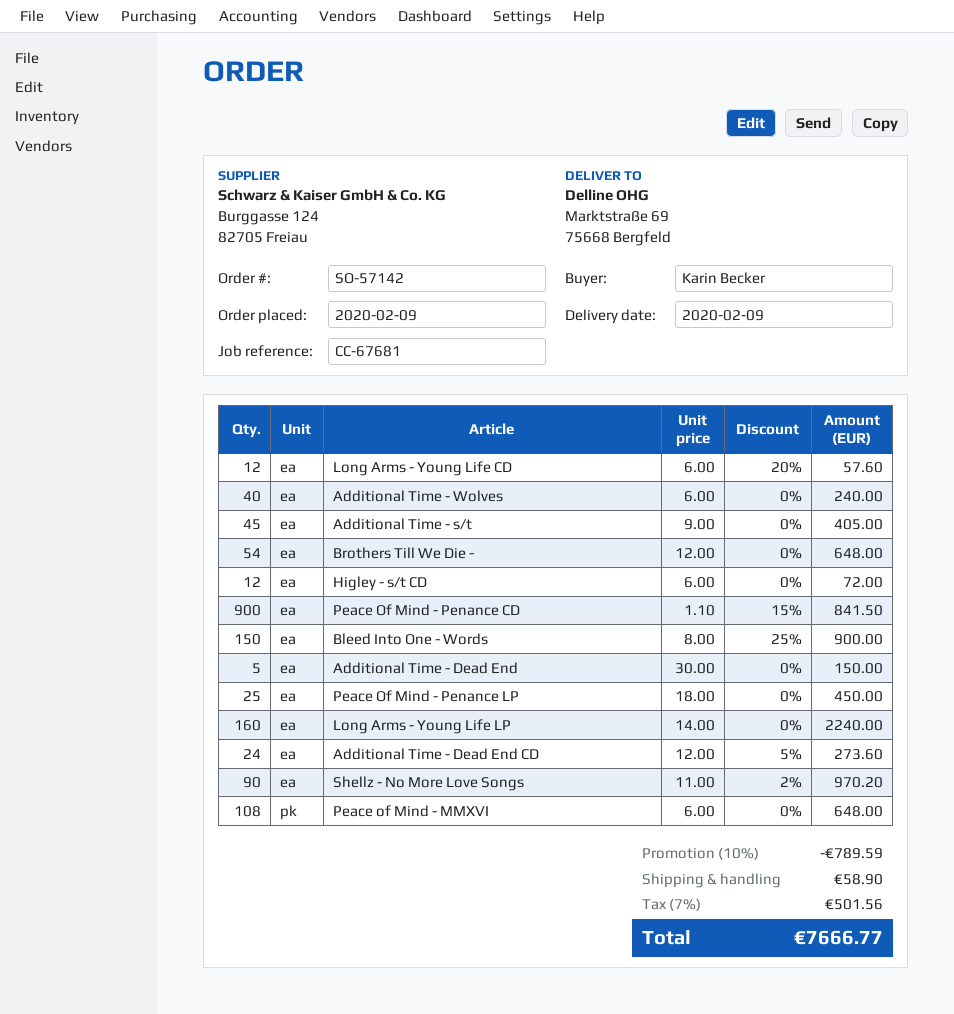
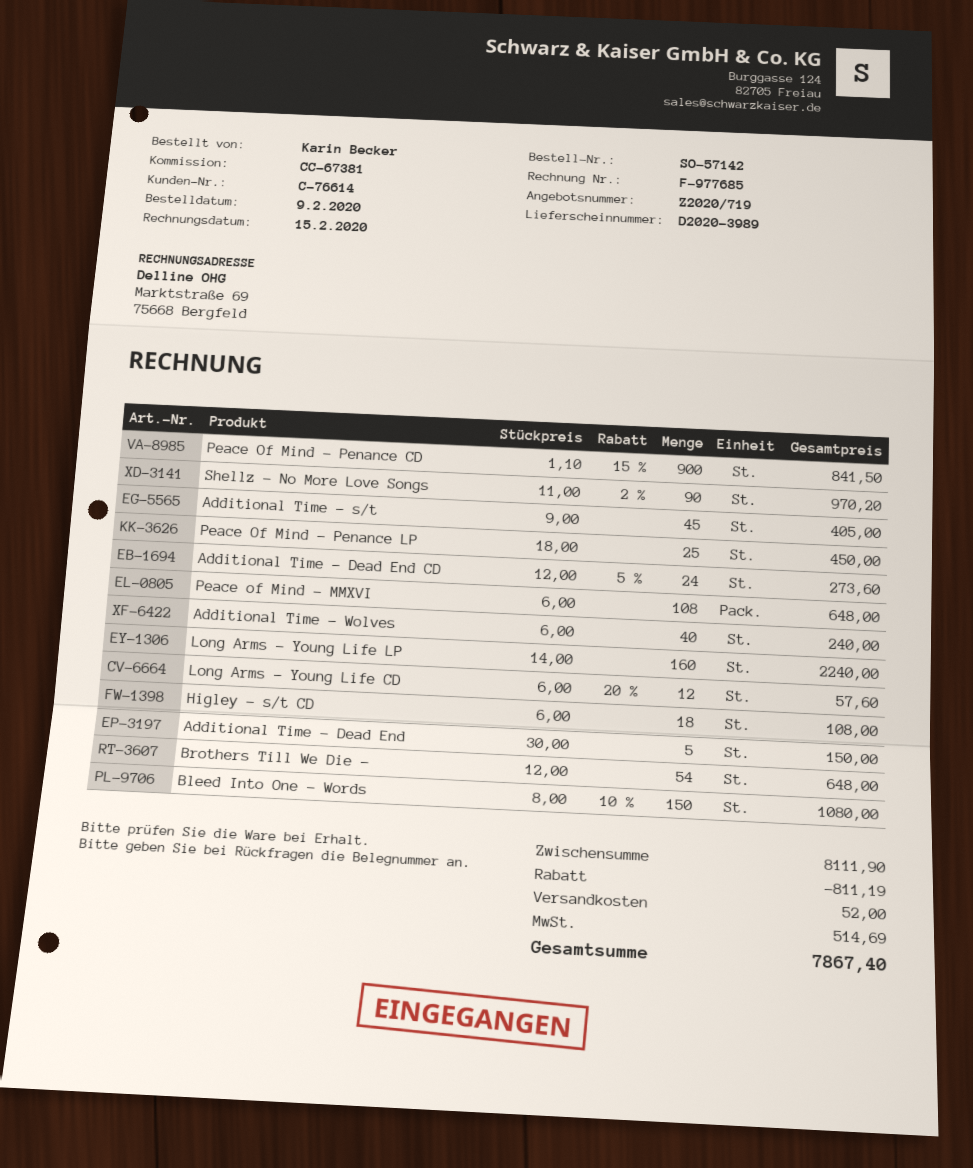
reference: CC-67681 -> CC-67381
Higley - s/t CD: 12 x 6.00 = 72.00 -> 18 x 6.00 = 108.00
Bleed Into One - Words: 150 x 8.00 - 25% = 900.00 -> 150 x 8.00 - 10% = 1080.00
discount: 789.59 -> 811.19
shipping: 58.90 -> 52.00
tax: 501.56 -> 514.69
total: 7666.77 -> 7867.40

